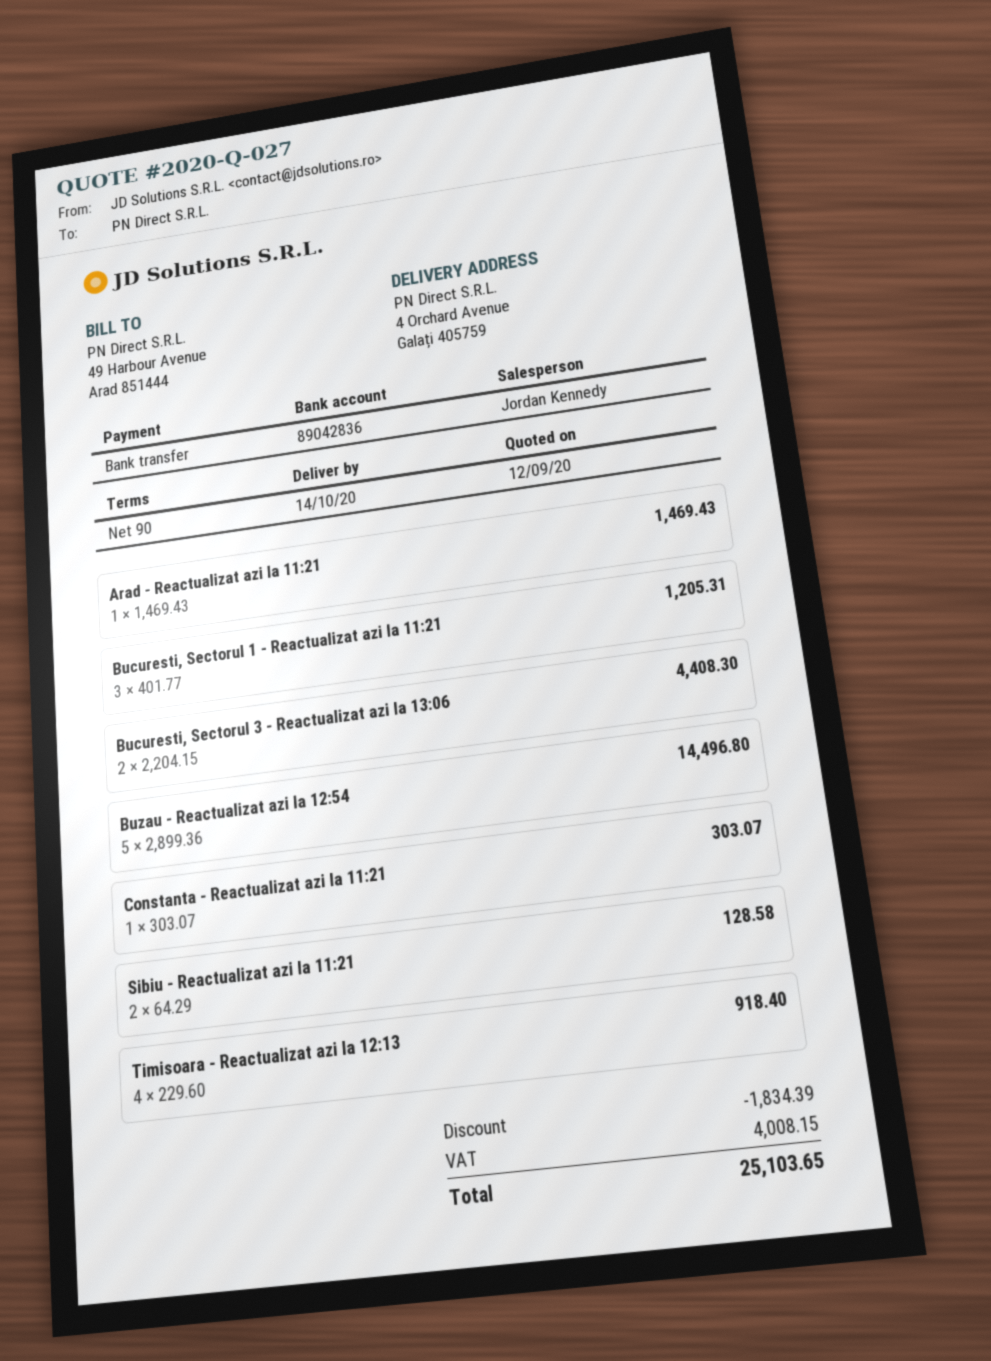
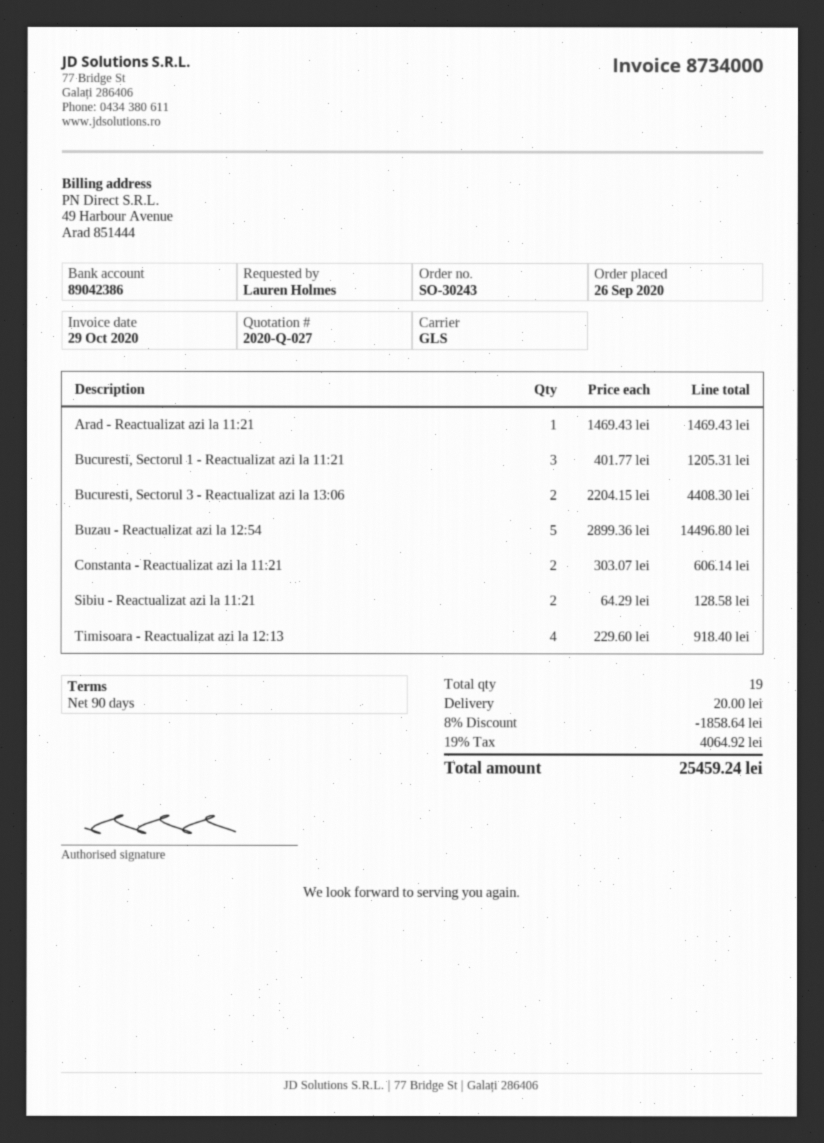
bank account: 89042836 -> 89042386
Constanta - Reactualizat azi la 11:21: 1 x 303.07 = 303.07 -> 2 x 303.07 = 606.14
discount: 1834.39 -> 1858.64
shipping: none -> 20.00
tax: 4008.15 -> 4064.92
total: 25103.65 -> 25459.24

